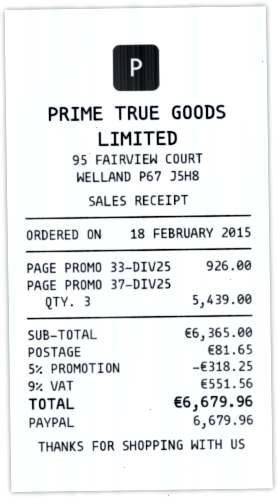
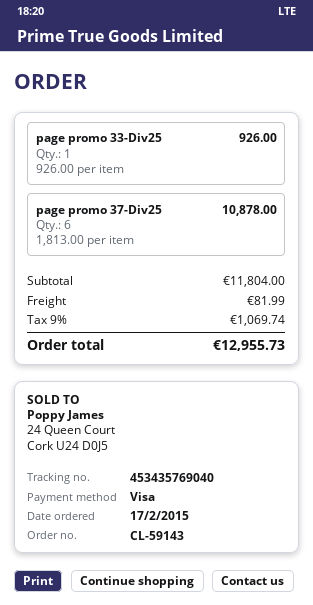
order date: 2015-02-18 -> 2015-02-17
payment method: PayPal -> Visa
PAGE PROMO 37-DIV25: 3 for 5439.00 -> 6 for 10878.00
subtotal: 6365.00 -> 11804.00
discount: 5% = 318.25 -> none
shipping: 81.65 -> 81.99
tax: 9% = 551.56 -> 9% = 1069.74
total: 6679.96 -> 12955.73

